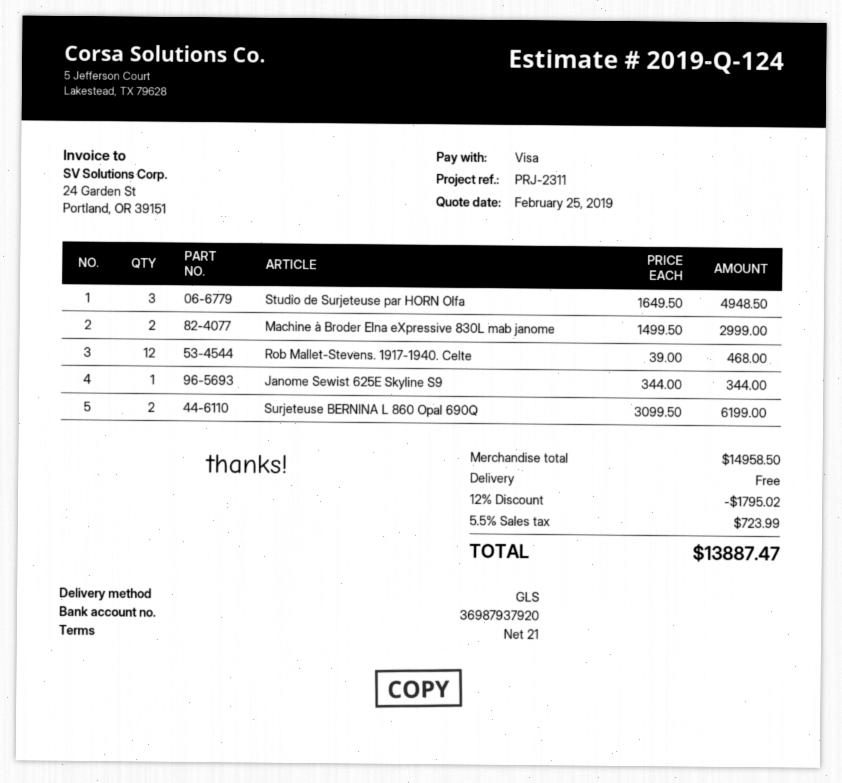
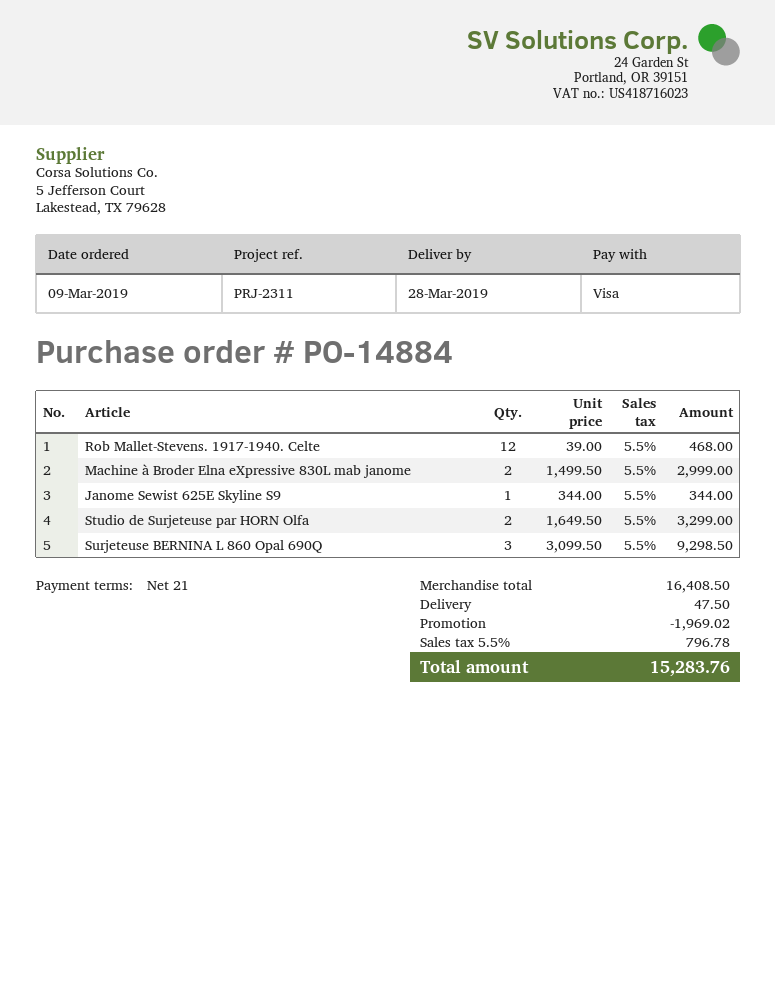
Studio de Surjeteuse par HORN Olfa: 3 x 1649.50 = 4948.50 -> 2 x 1649.50 = 3299.00
Surjeteuse BERNINA L 860 Opal 690Q: 2 x 3099.50 = 6199.00 -> 3 x 3099.50 = 9298.50
subtotal: 14958.50 -> 16408.50
discount: 1795.02 -> 1969.02
shipping: 0.00 -> 47.50
tax: 5.5% = 723.99 -> 5.5% = 796.78
total: 13887.47 -> 15283.76

